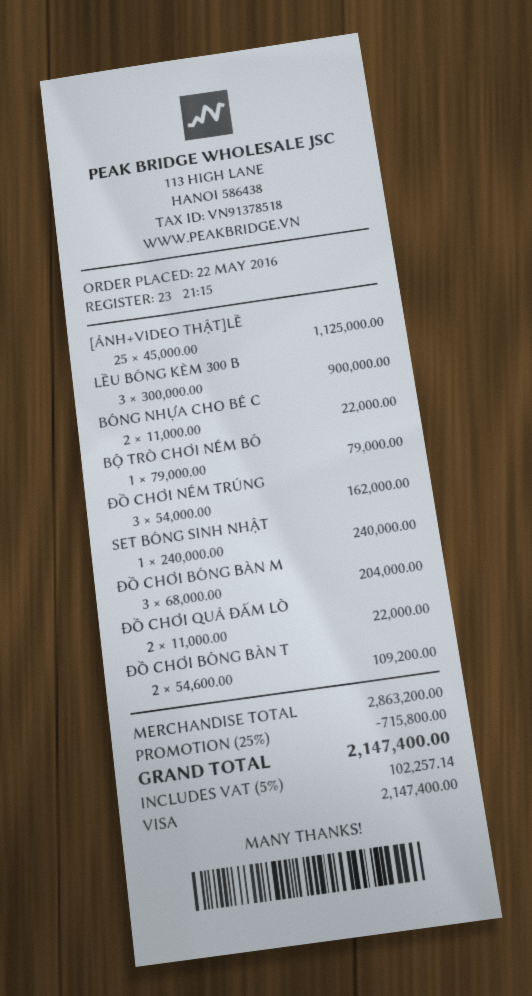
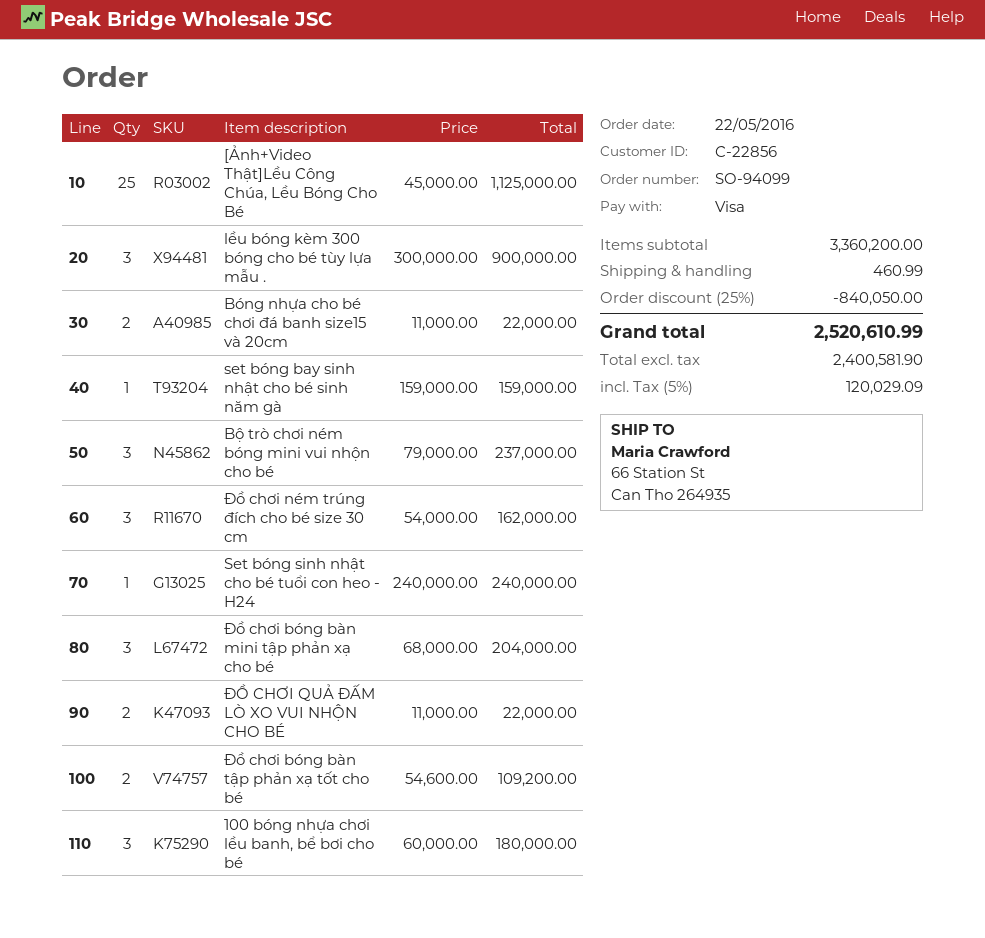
BỘ TRÒ CHƠI NÉM BÓ: 1 x 79000.00 = 79000.00 -> 3 x 79000.00 = 237000.00
set bóng bay sinh nhật cho bé sinh năm gà: none -> 1 x 159000.00 = 159000.00
100 bóng nhựa chơi lều banh, bể bơi cho bé: none -> 3 x 60000.00 = 180000.00
subtotal: 2863200.00 -> 3360200.00
discount: 25% = 715800.00 -> 25% = 840050.00
shipping: none -> 460.99
tax: 5% = 102257.14 -> 5% = 120029.09
total: 2147400.00 -> 2520610.99

